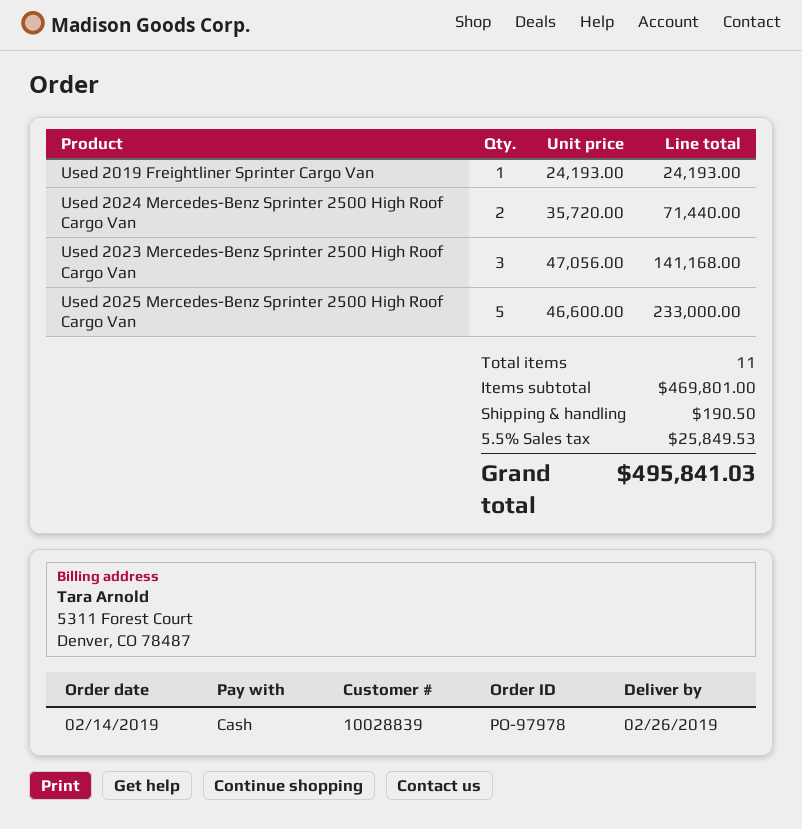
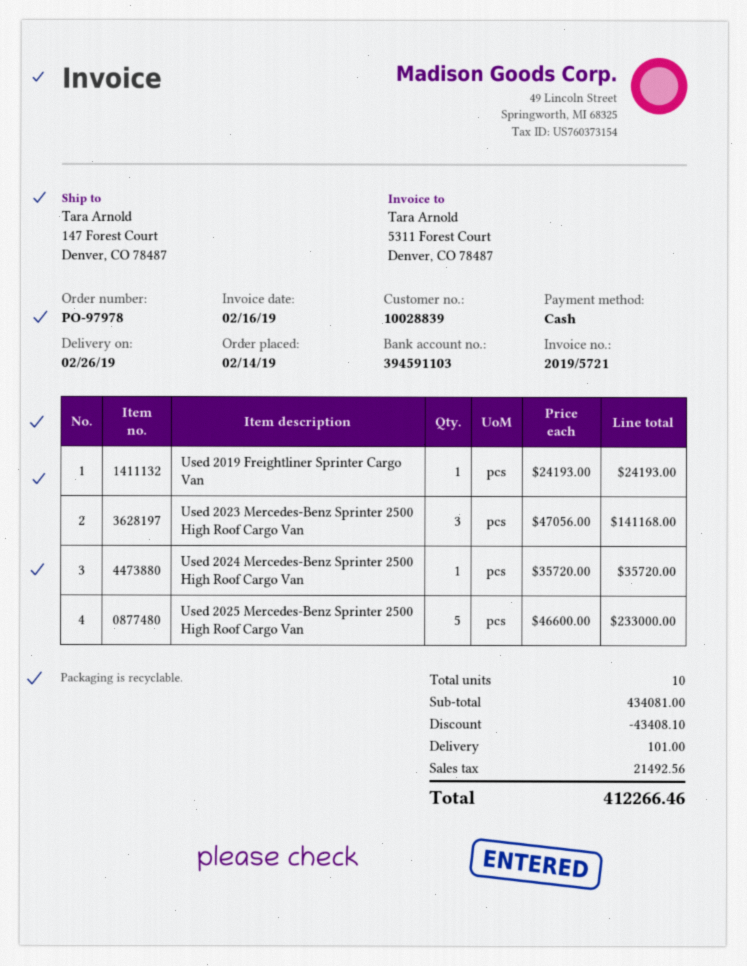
Used 2024 Mercedes-Benz Sprinter 2500 High Roof Cargo Van: 2 x 35720.00 = 71440.00 -> 1 x 35720.00 = 35720.00
total quantity: 11 -> 10
subtotal: 469801.00 -> 434081.00
discount: none -> 43408.10
shipping: 190.50 -> 101.00
tax: 25849.53 -> 21492.56
total: 495841.03 -> 412266.46

